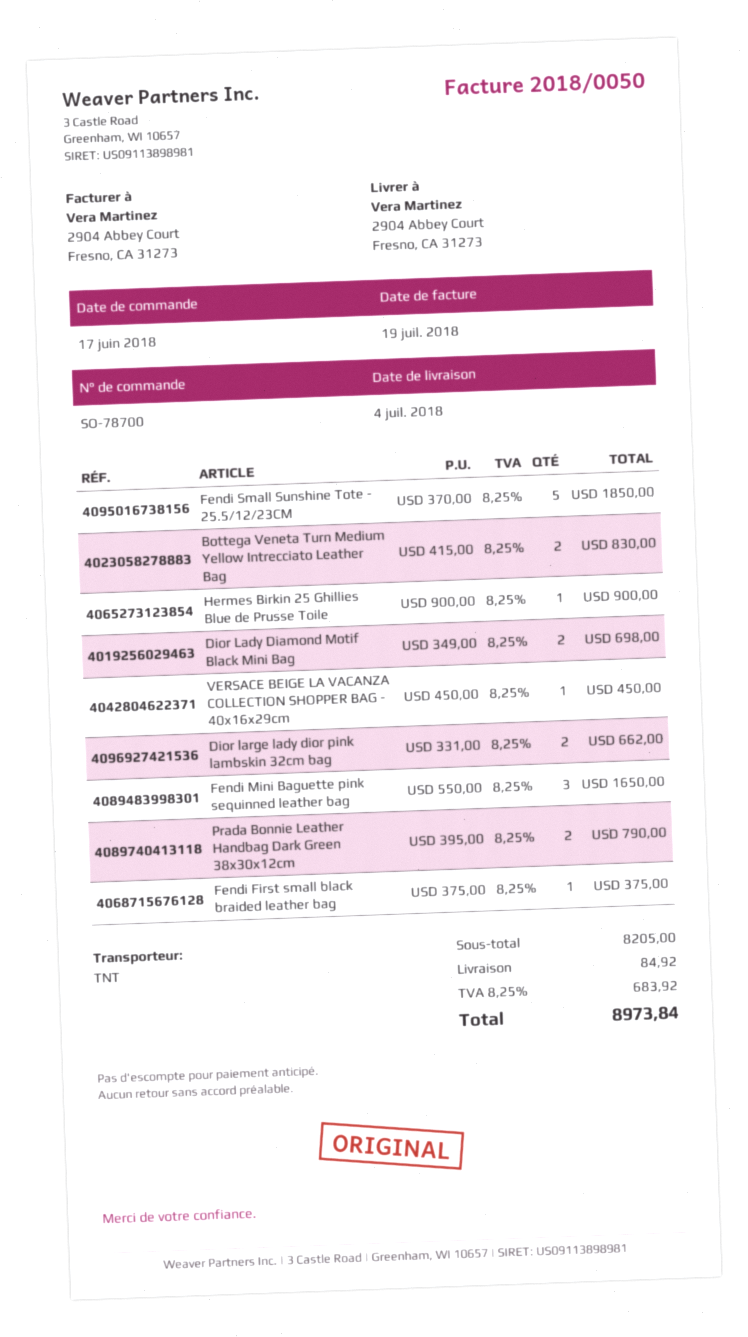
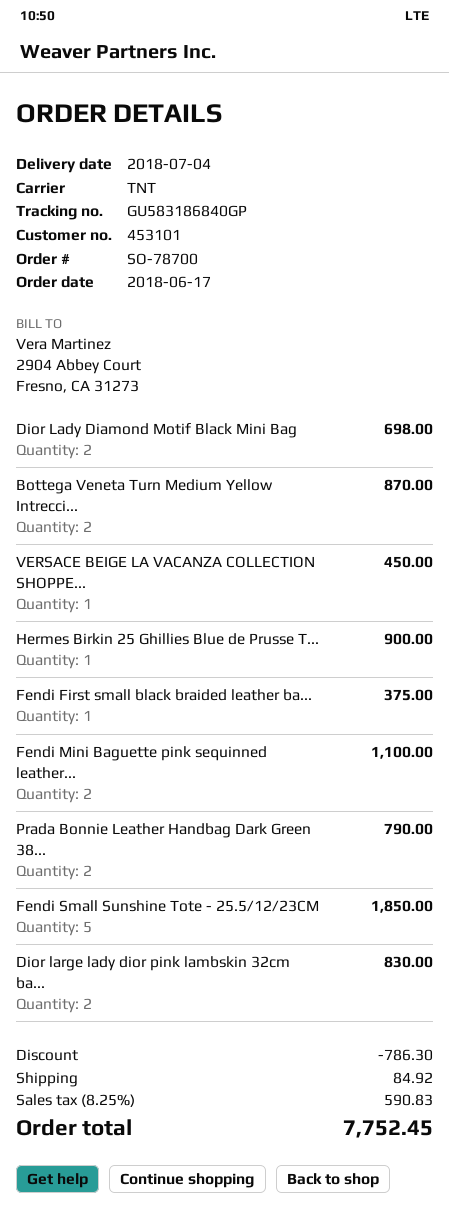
Bottega Veneta Turn Medium Yellow Intrecciato Leather Bag: 2 for 830.00 -> 2 for 870.00
Dior large lady dior pink lambskin 32cm bag: 2 for 662.00 -> 2 for 830.00
Fendi Mini Baguette pink sequinned leather bag: 3 for 1650.00 -> 2 for 1100.00
discount: none -> 786.30
tax: 8.25% = 683.92 -> 8.25% = 590.83
total: 8973.84 -> 7752.45

